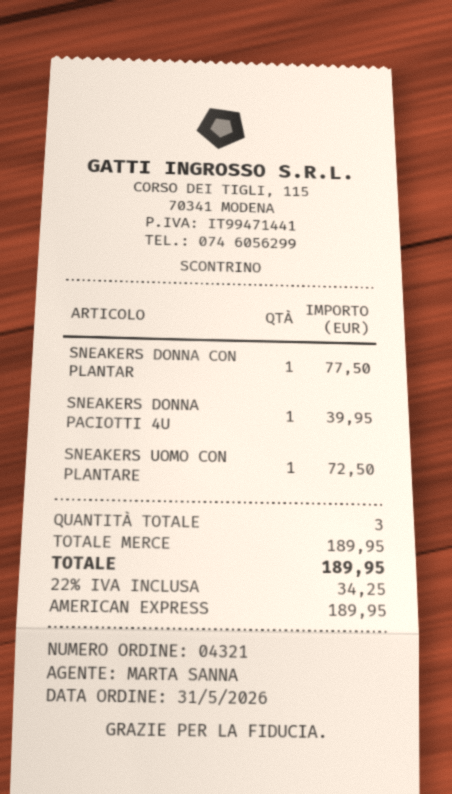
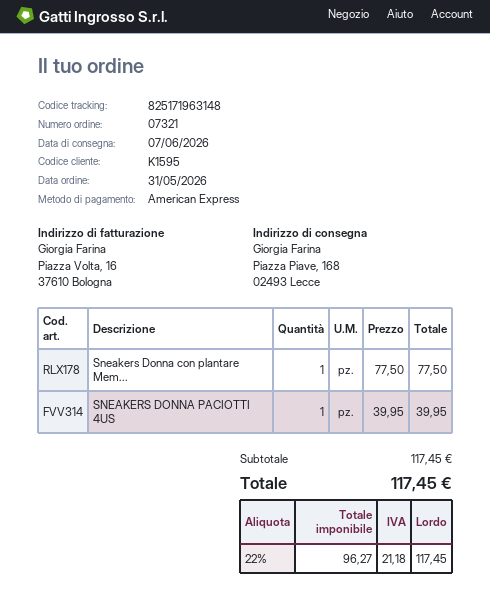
order number: 04321 -> 07321
SNEAKERS UOMO CON PLANTARE: 1 for 72.50 -> none
subtotal: 189.95 -> 117.45
tax: 22% = 34.25 -> 22% = 21.18
total: 189.95 -> 117.45

